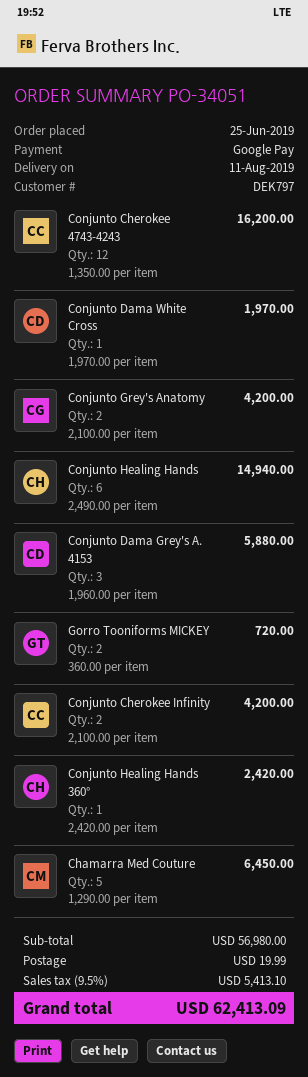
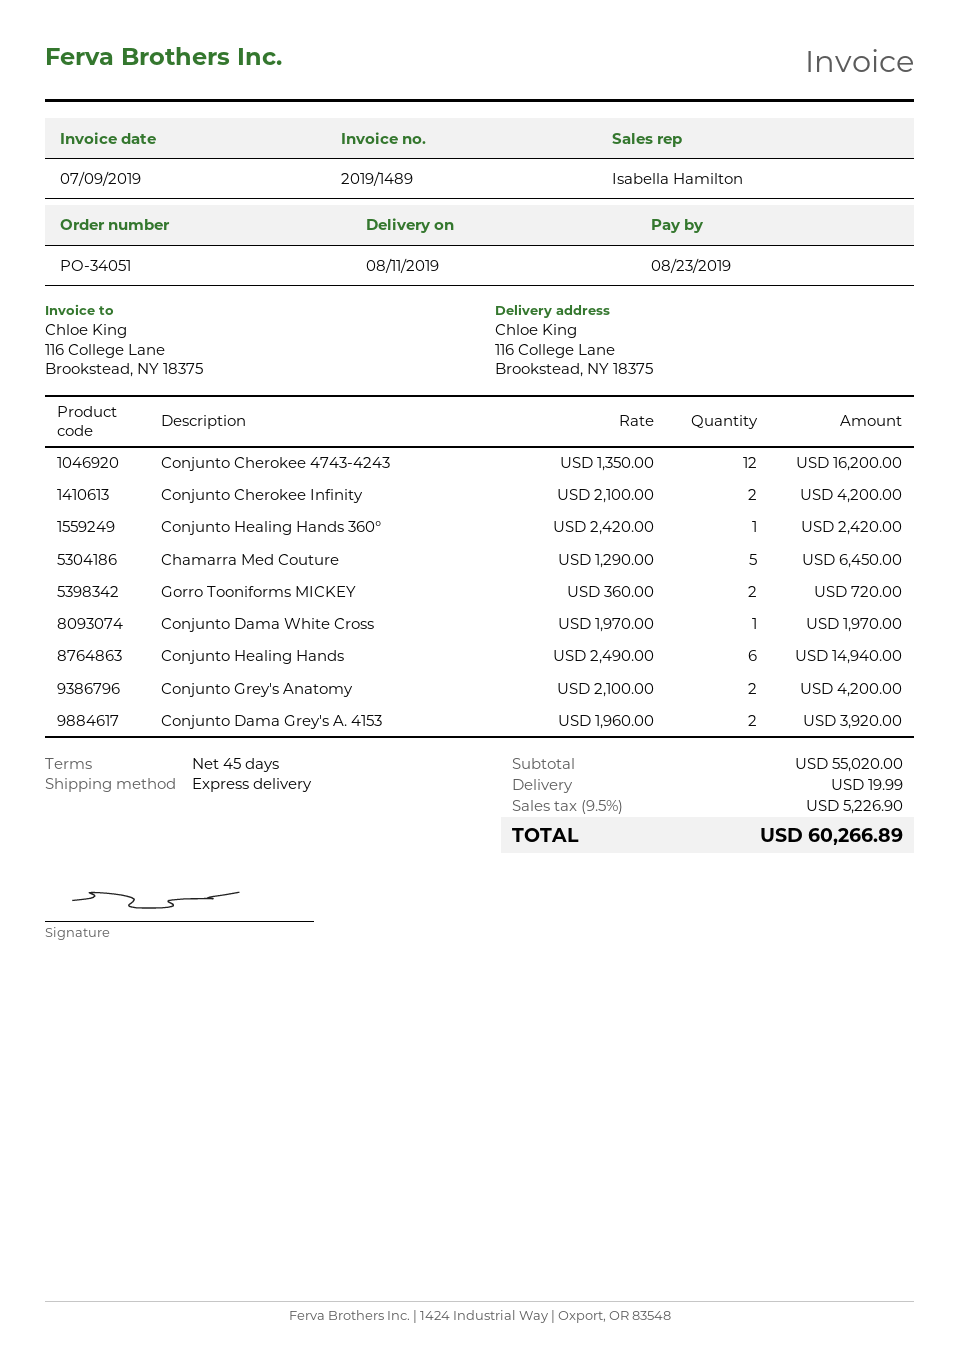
Conjunto Dama Grey's A. 4153: 3 x 1960.00 = 5880.00 -> 2 x 1960.00 = 3920.00
subtotal: 56980.00 -> 55020.00
tax: 9.5% = 5413.10 -> 9.5% = 5226.90
total: 62413.09 -> 60266.89

